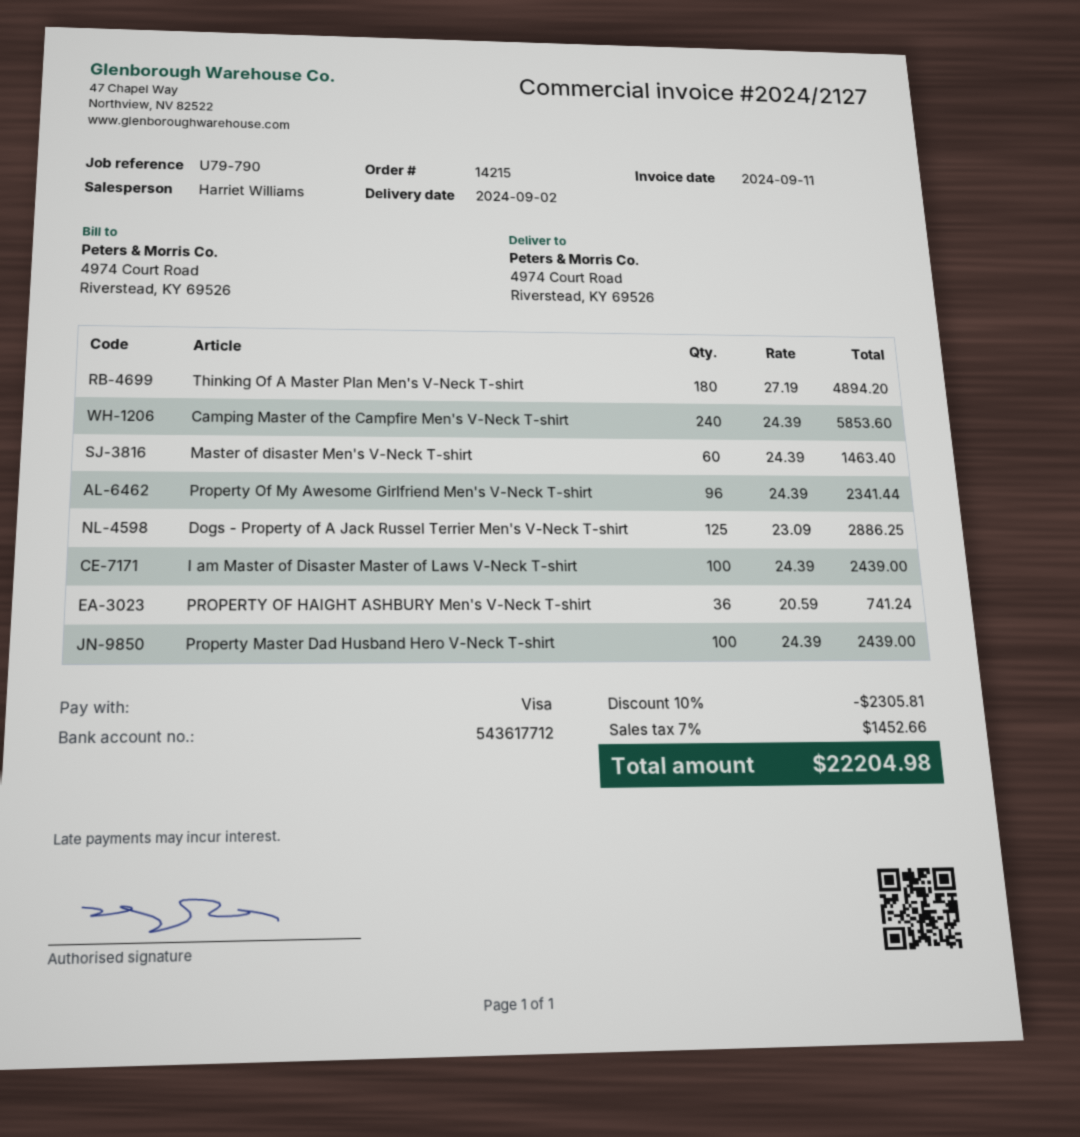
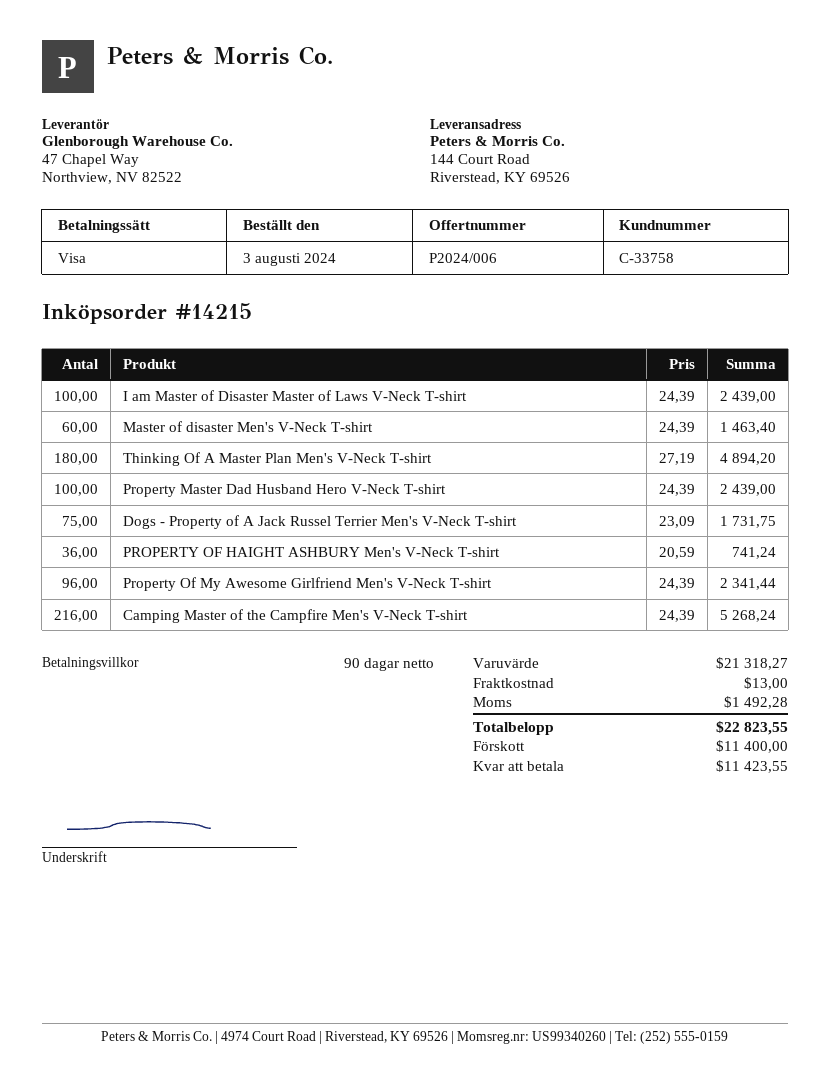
ship to: 4974 Court Road, Riverstead, KY 69526 -> 144 Court Road, Riverstead, KY 69526
Camping Master of the Campfire Men's V-Neck T-shirt: 240 x 24.39 = 5853.60 -> 216 x 24.39 = 5268.24
Dogs - Property of A Jack Russel Terrier Men's V-Neck T-shirt: 125 x 23.09 = 2886.25 -> 75 x 23.09 = 1731.75
discount: 10% = 2305.81 -> none
shipping: none -> 13.00
tax: 1452.66 -> 1492.28
total: 22204.98 -> 22823.55

